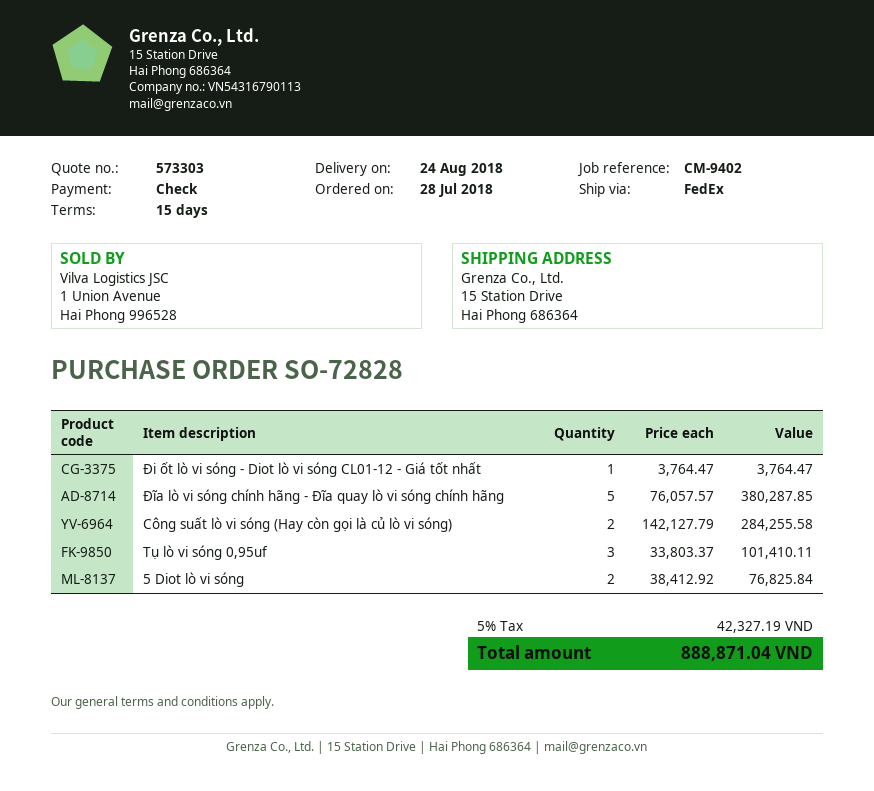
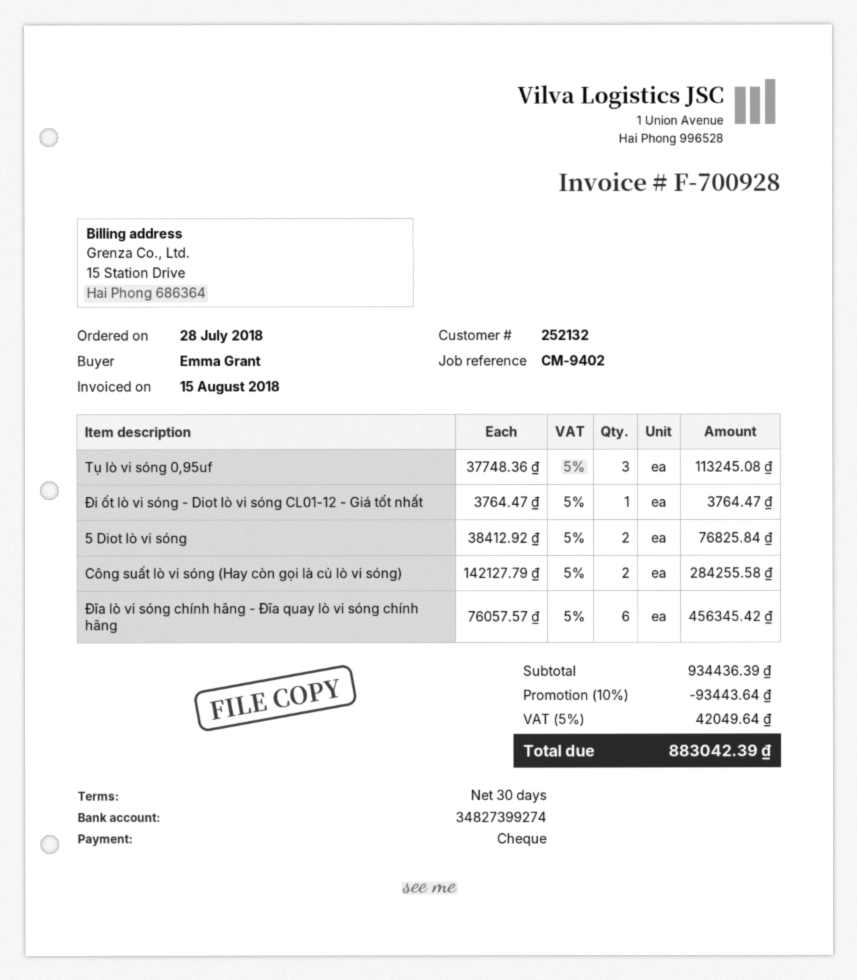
payment terms: 15 days -> 30 days
Đĩa lò vi sóng chính hãng - Đĩa quay lò vi sóng chính hãng: 5 x 76057.57 = 380287.85 -> 6 x 76057.57 = 456345.42
Tụ lò vi sóng 0,95uf: 3 x 33803.37 = 101410.11 -> 3 x 37748.36 = 113245.08
discount: none -> 10% = 93443.64
tax: 5% = 42327.19 -> 5% = 42049.64
total: 888871.04 -> 883042.39

